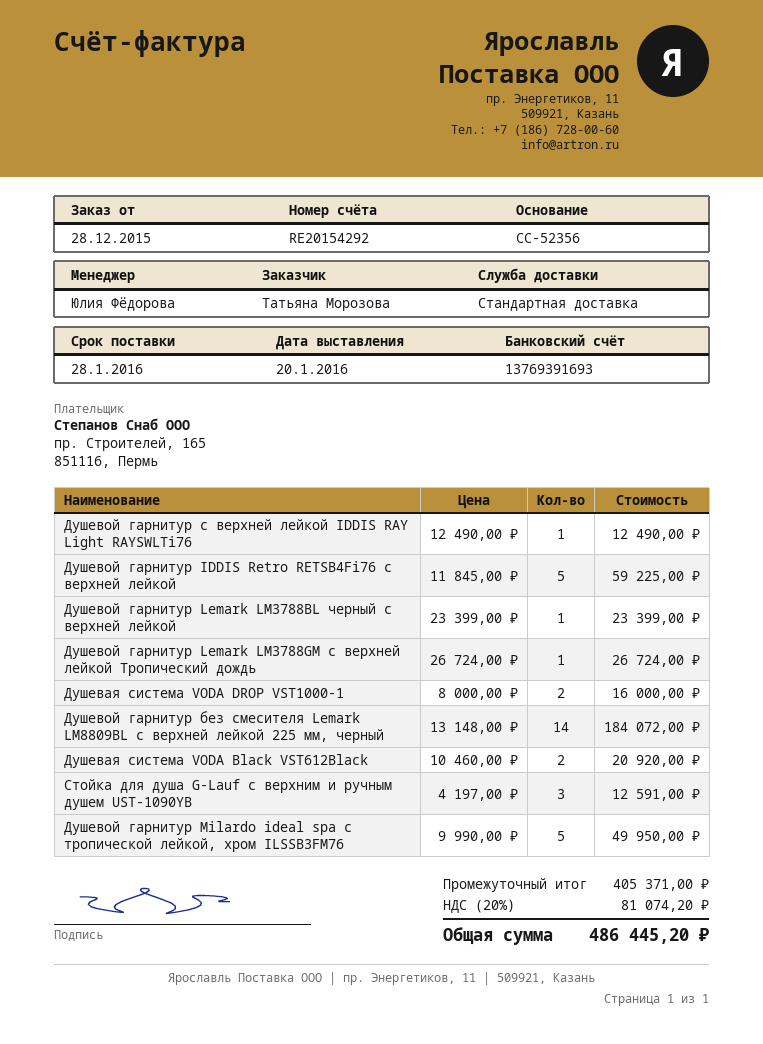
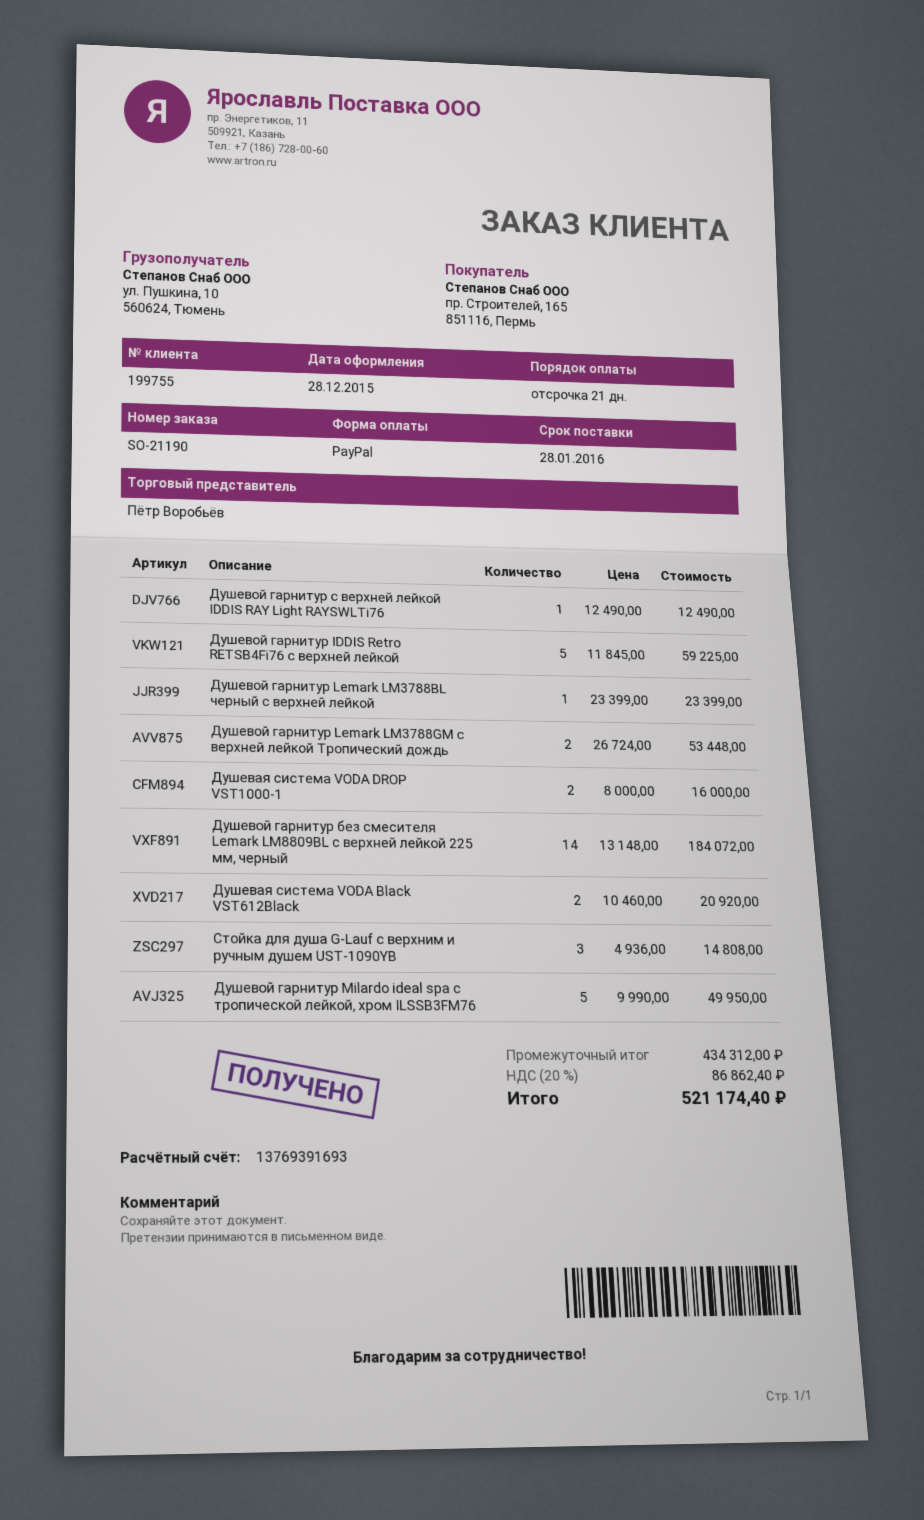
sales rep: Юлия Фёдорова -> Пётр Воробьёв
Душевой гарнитур Lemark LM3788GM с верхней лейкой Тропический дождь: 1 x 26724.00 = 26724.00 -> 2 x 26724.00 = 53448.00
Стойка для душа G-Lauf с верхним и ручным душем UST-1090YB: 3 x 4197.00 = 12591.00 -> 3 x 4936.00 = 14808.00
subtotal: 405371.00 -> 434312.00
tax: 20% = 81074.20 -> 20% = 86862.40
total: 486445.20 -> 521174.40

